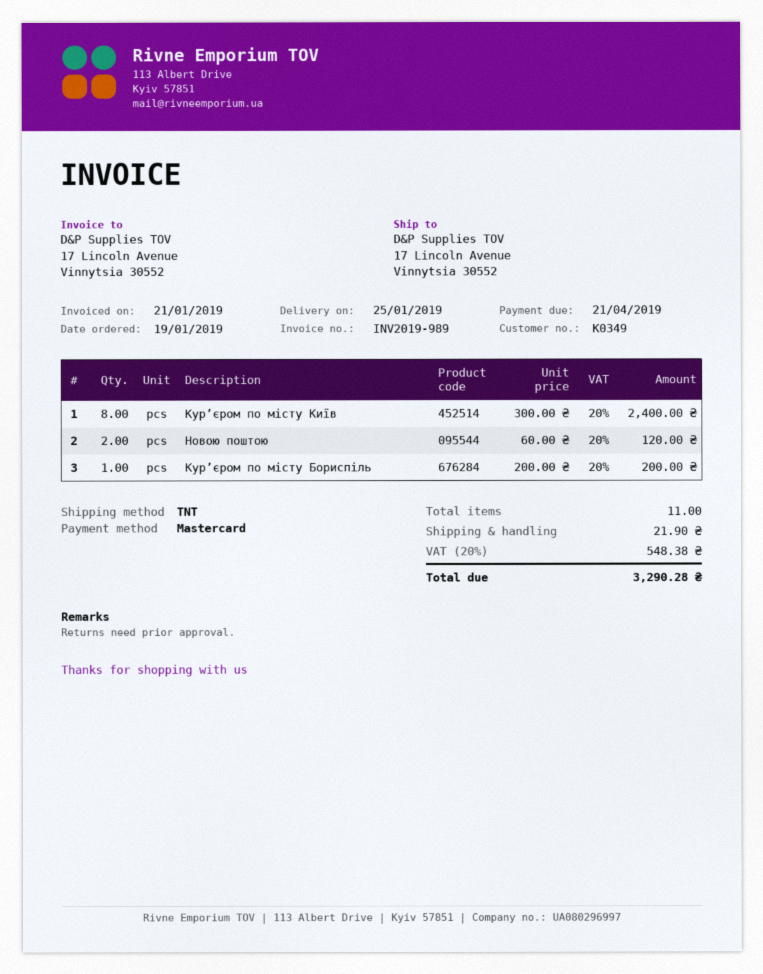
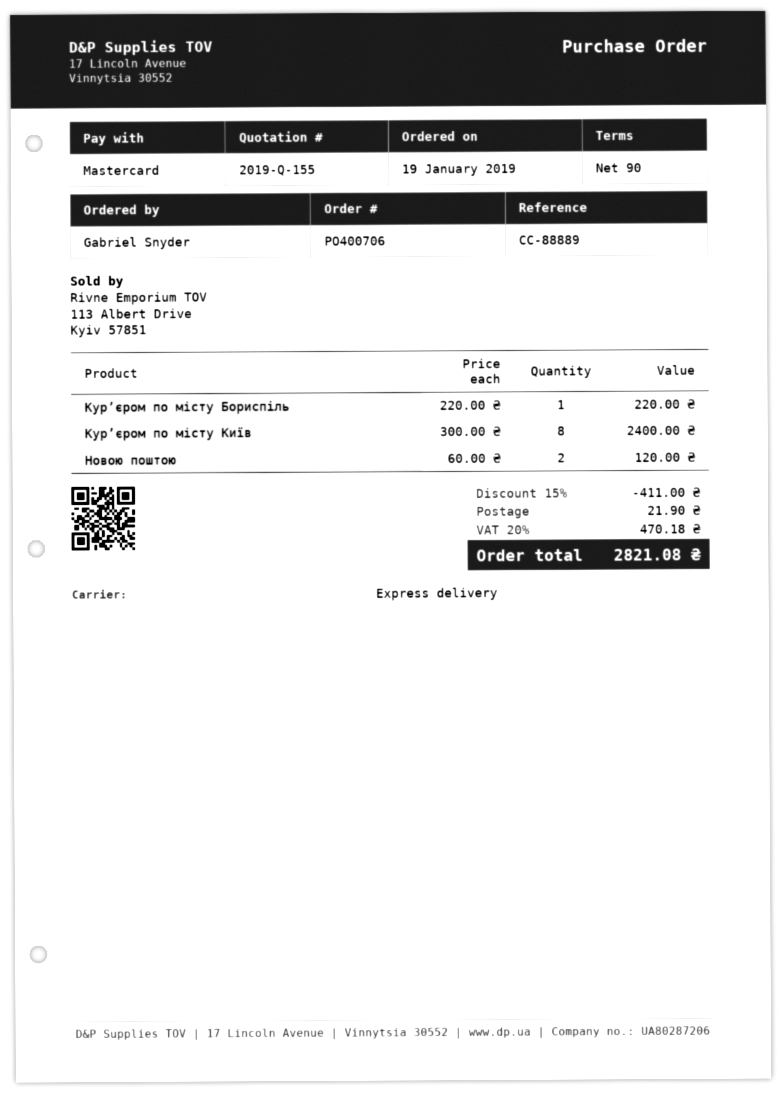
shipping method: TNT -> express
Курʼєром по місту Бориспіль: 1 x 200.00 = 200.00 -> 1 x 220.00 = 220.00
discount: none -> 15% = 411.00
tax: 20% = 548.38 -> 20% = 470.18
total: 3290.28 -> 2821.08

